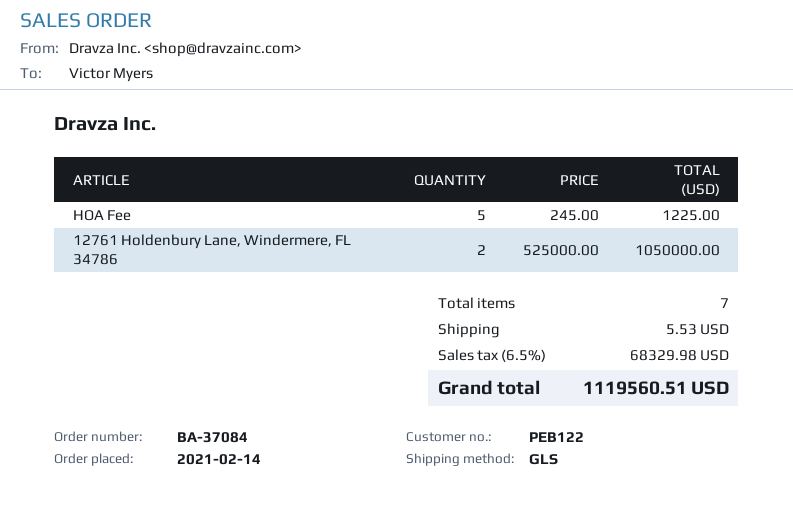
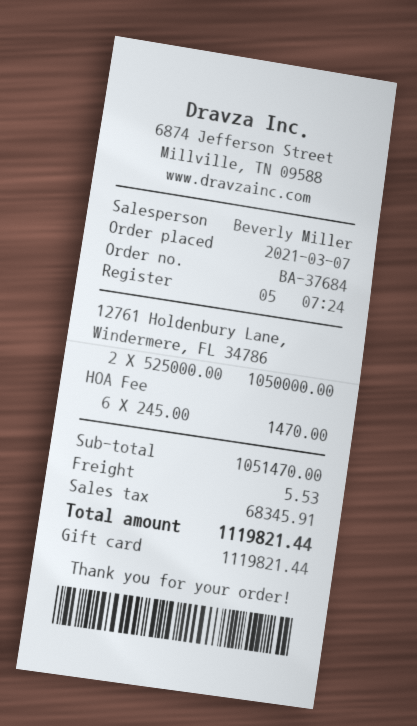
order number: BA-37084 -> BA-37684
order date: 2021-02-14 -> 2021-03-07
HOA Fee: 5 x 245.00 = 1225.00 -> 6 x 245.00 = 1470.00
tax: 68329.98 -> 68345.91
total: 1119560.51 -> 1119821.44

